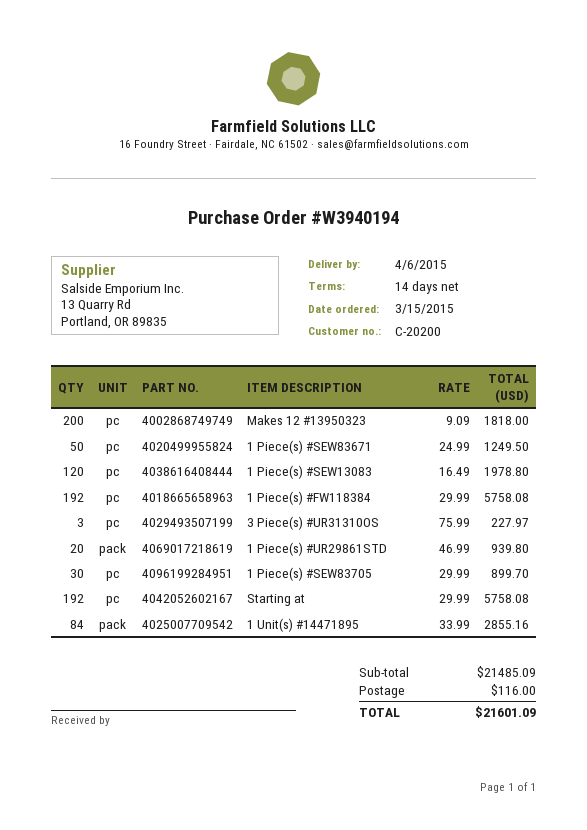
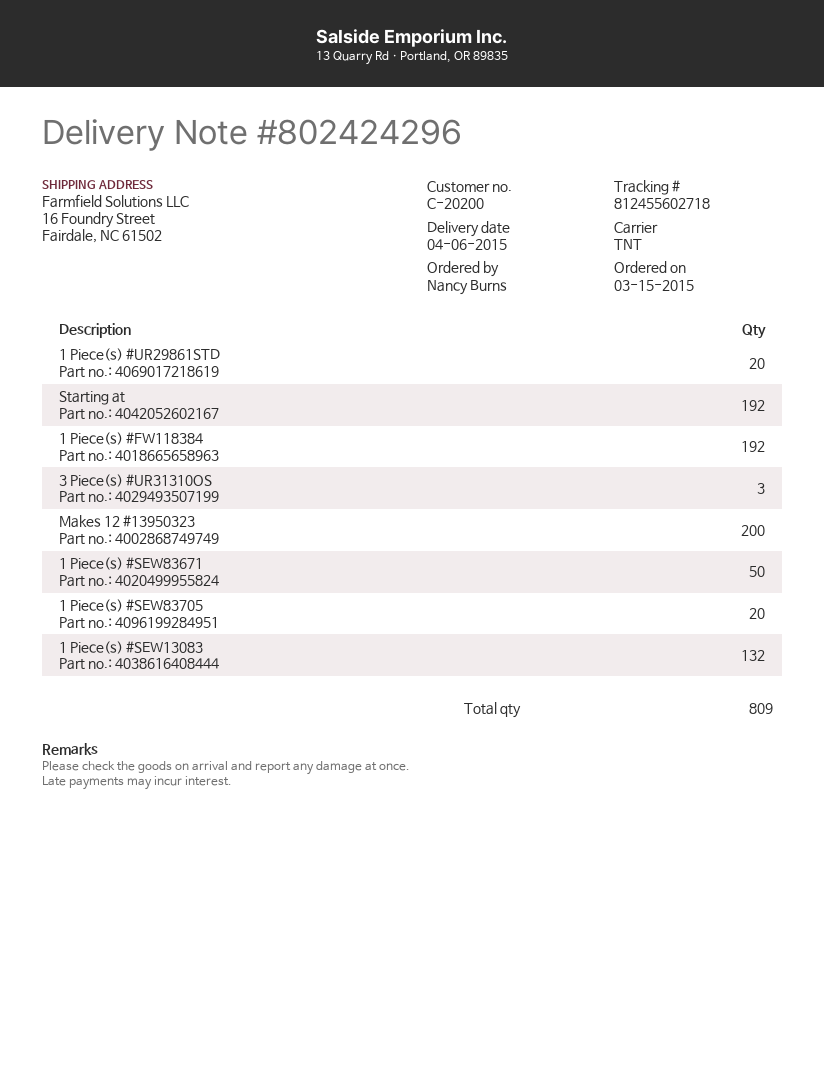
1 Piece(s) #SEW13083: 120 -> 132
1 Piece(s) #SEW83705: 30 -> 20
1 Unit(s) #14471895: 84 -> none

